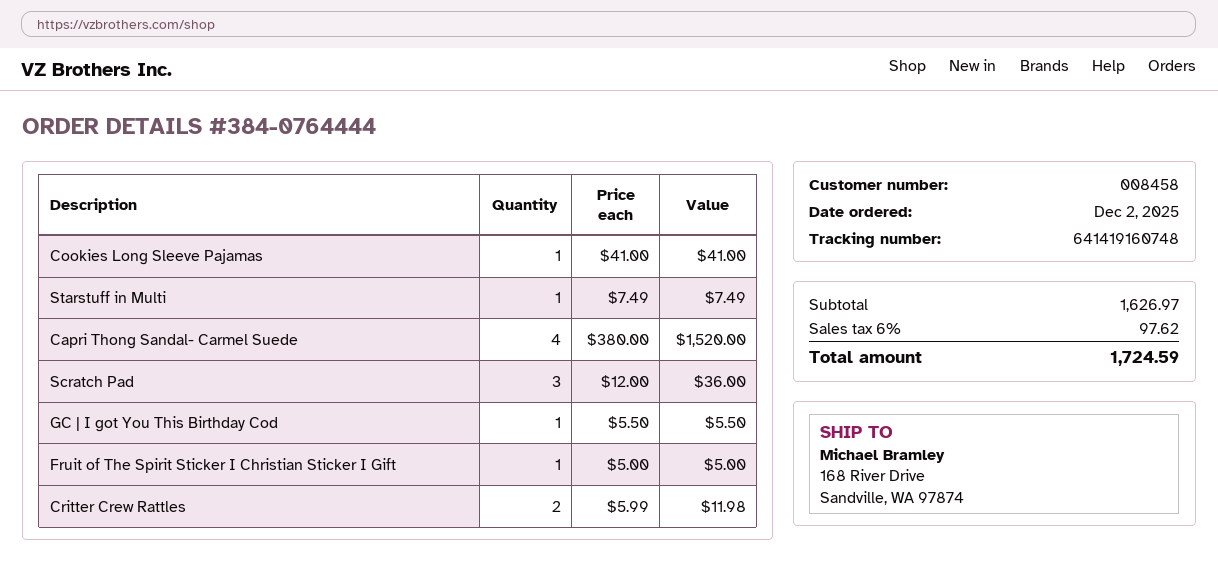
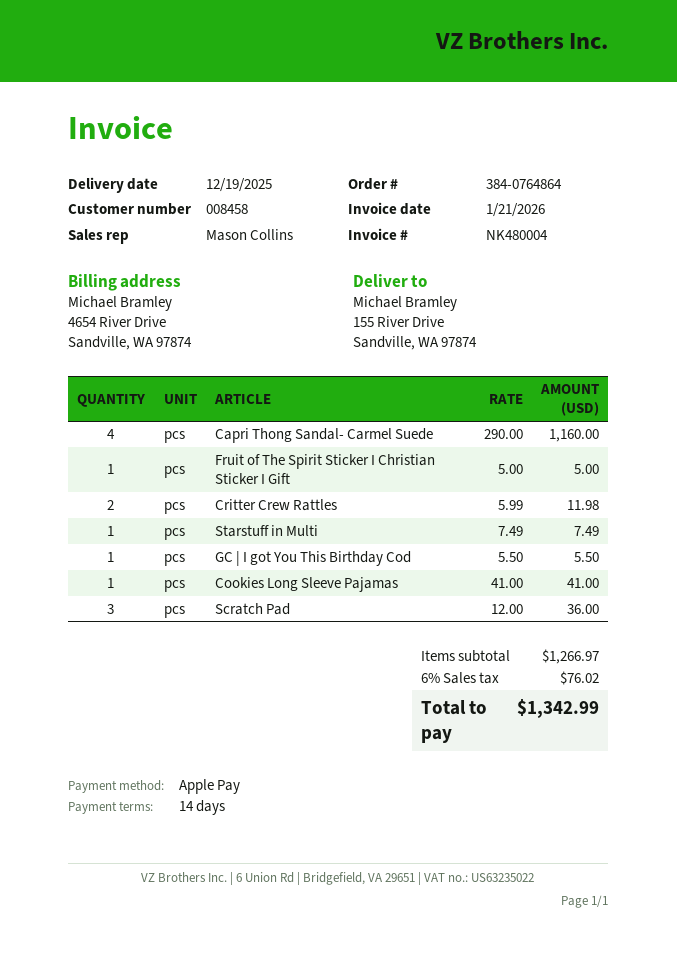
order number: 384-0764444 -> 384-0764864
ship to: 168 River Drive, Sandville, WA 97874 -> 155 River Drive, Sandville, WA 97874
Capri Thong Sandal- Carmel Suede: 4 x 380.00 = 1520.00 -> 4 x 290.00 = 1160.00
subtotal: 1626.97 -> 1266.97
tax: 6% = 97.62 -> 6% = 76.02
total: 1724.59 -> 1342.99

